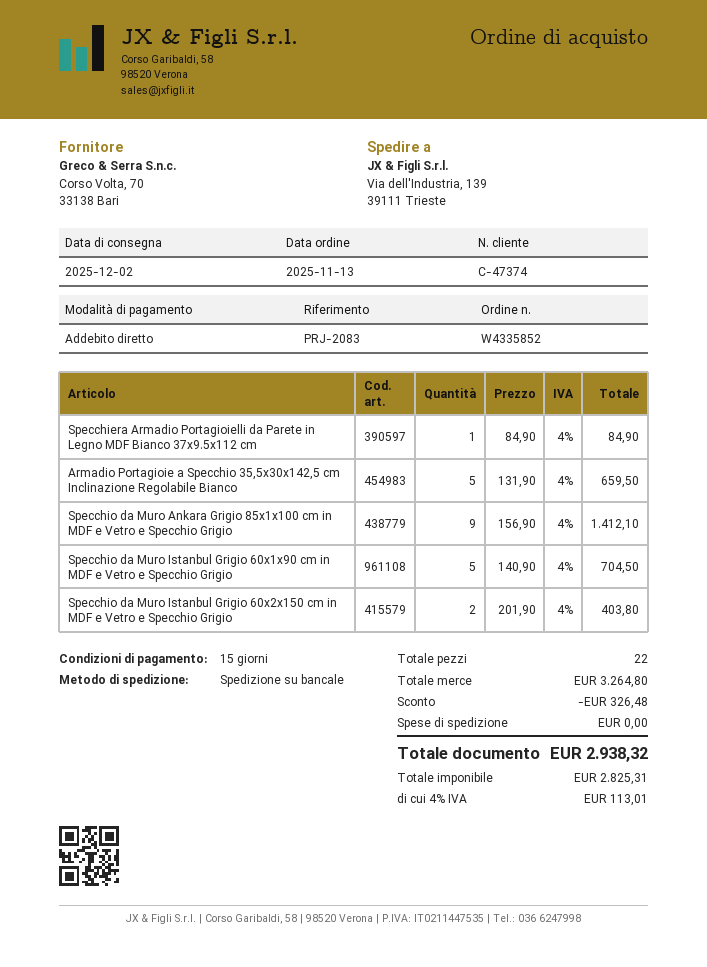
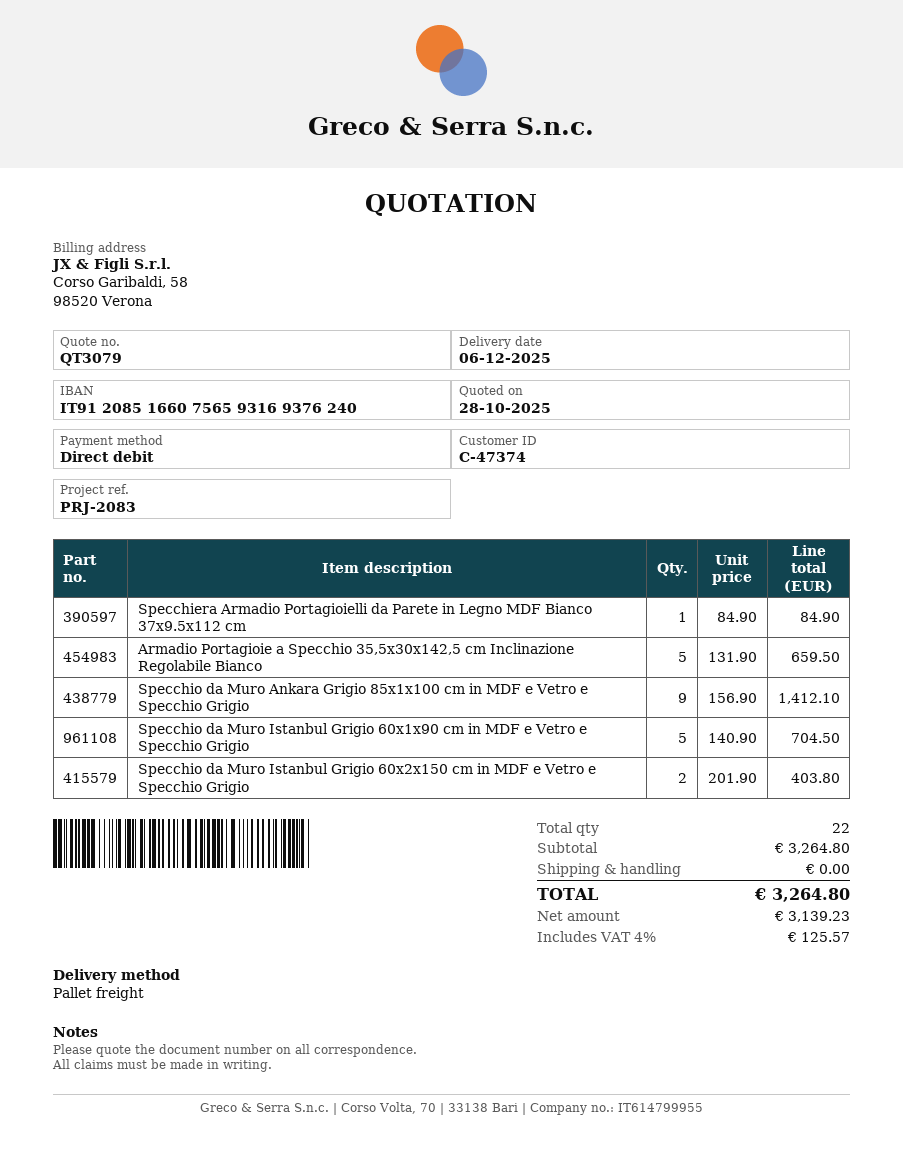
delivery date: 2025-12-02 -> 2025-12-06
discount: 326.48 -> none
net: 2825.31 -> 3139.23
tax: 4% = 113.01 -> 4% = 125.57
total: 2938.32 -> 3264.80

